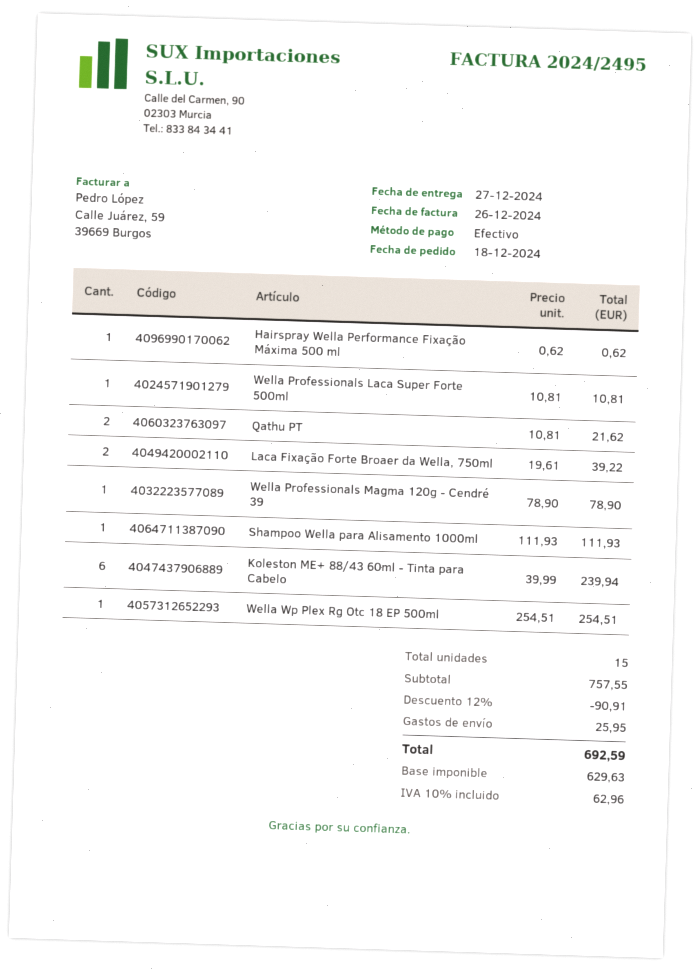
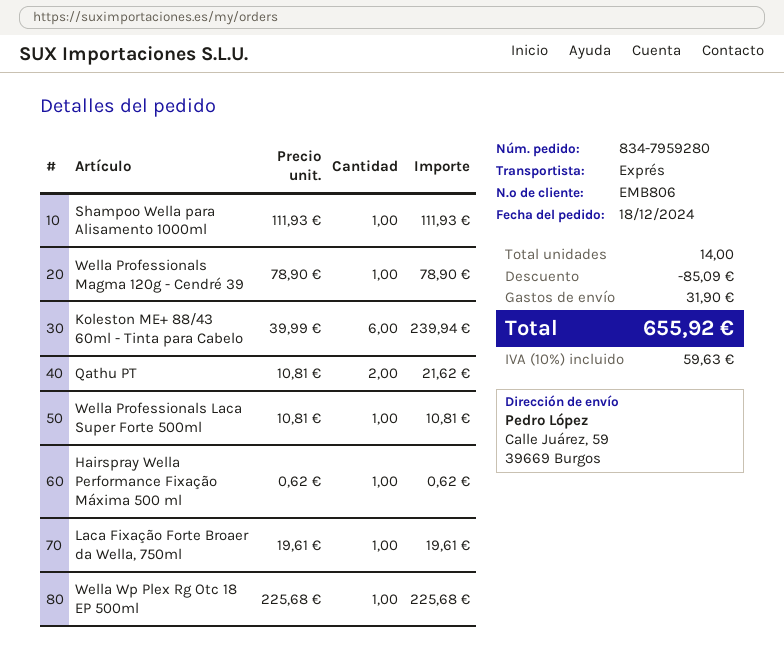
Laca Fixação Forte Broaer da Wella, 750ml: 2 x 19.61 = 39.22 -> 1 x 19.61 = 19.61
Wella Wp Plex Rg Otc 18 EP 500ml: 1 x 254.51 = 254.51 -> 1 x 225.68 = 225.68
total quantity: 15 -> 14
discount: 90.91 -> 85.09
shipping: 25.95 -> 31.90
tax: 10% = 62.96 -> 10% = 59.63
total: 692.59 -> 655.92

